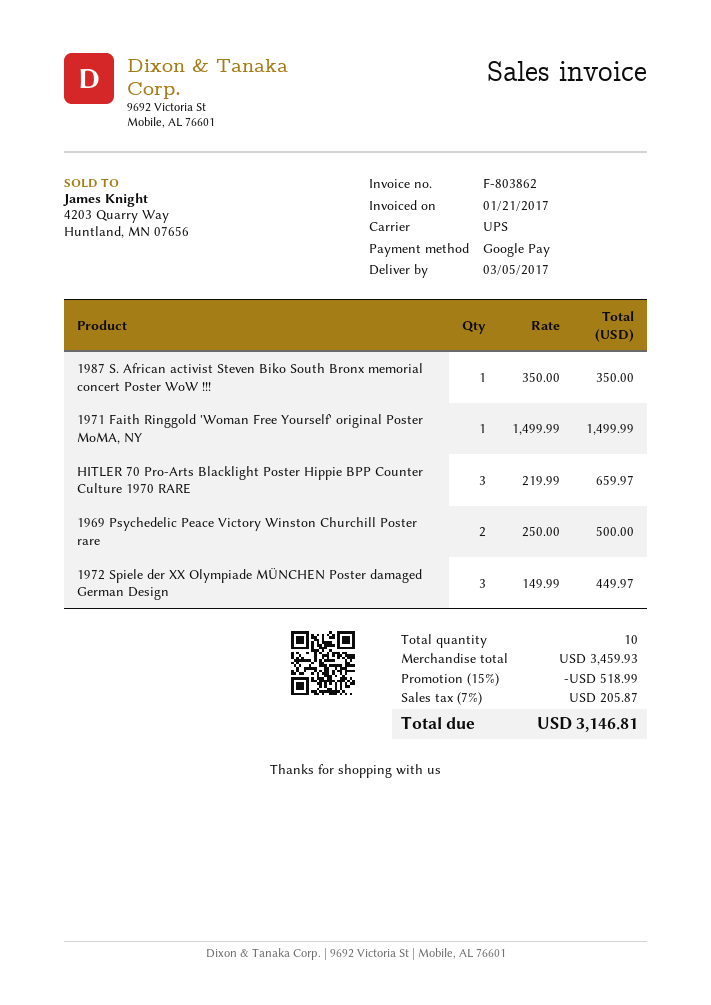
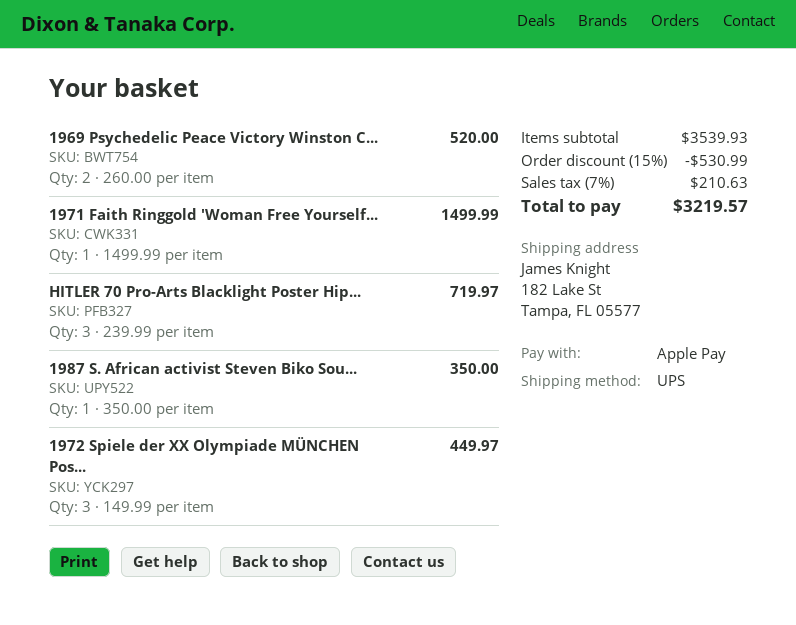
payment method: Google Pay -> Apple Pay
HITLER 70 Pro-Arts Blacklight Poster Hippie BPP Counter Culture 1970 RARE: 3 x 219.99 = 659.97 -> 3 x 239.99 = 719.97
1969 Psychedelic Peace Victory Winston Churchill Poster rare: 2 x 250.00 = 500.00 -> 2 x 260.00 = 520.00
subtotal: 3459.93 -> 3539.93
discount: 15% = 518.99 -> 15% = 530.99
tax: 7% = 205.87 -> 7% = 210.63
total: 3146.81 -> 3219.57

